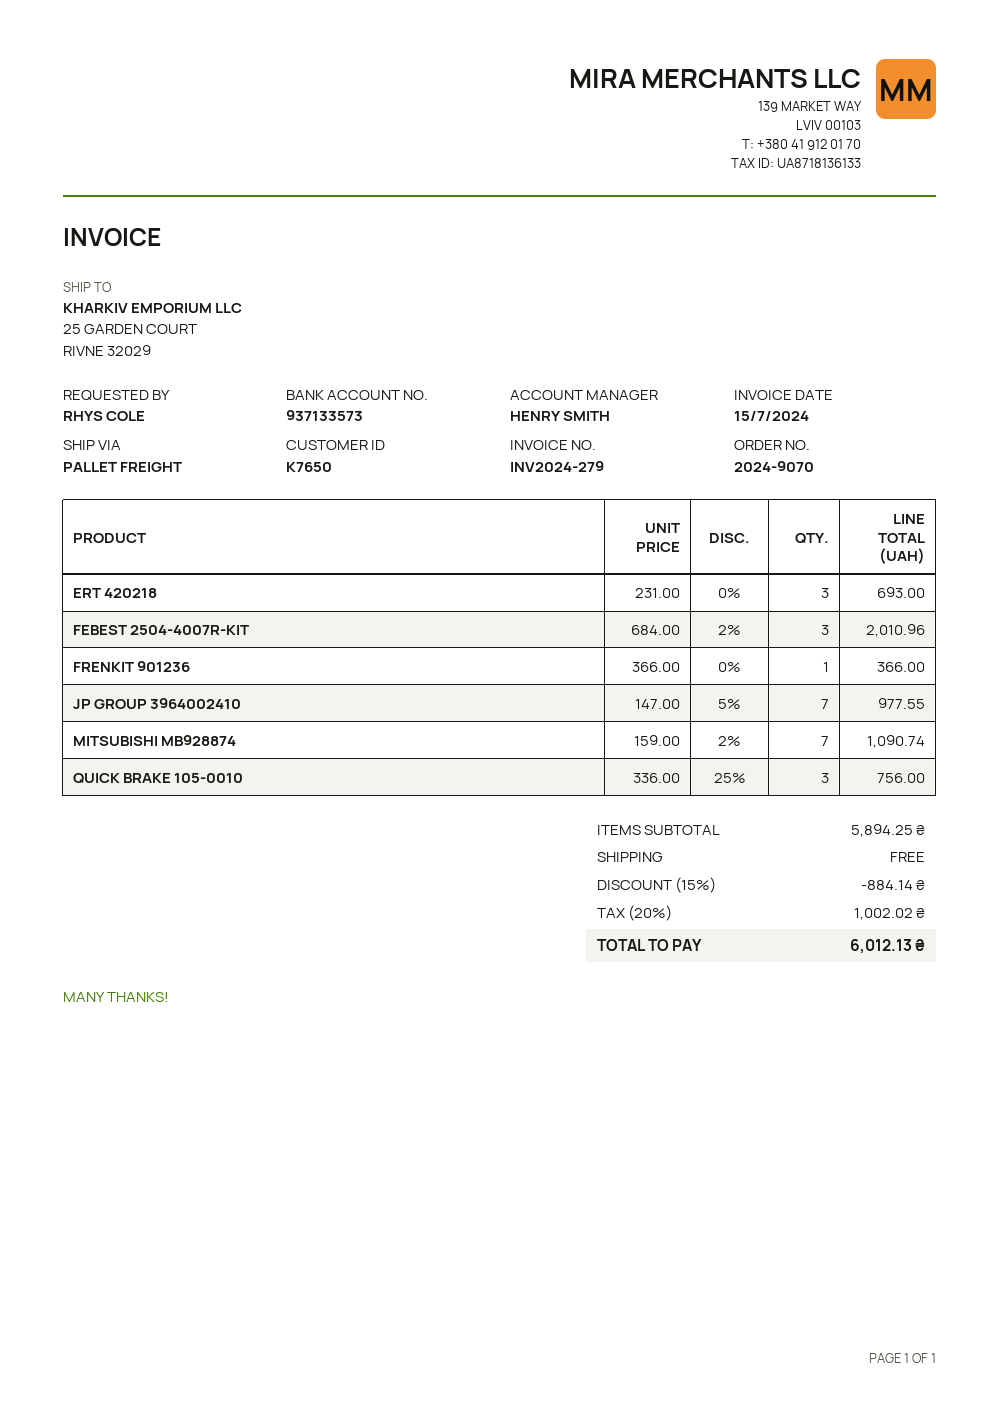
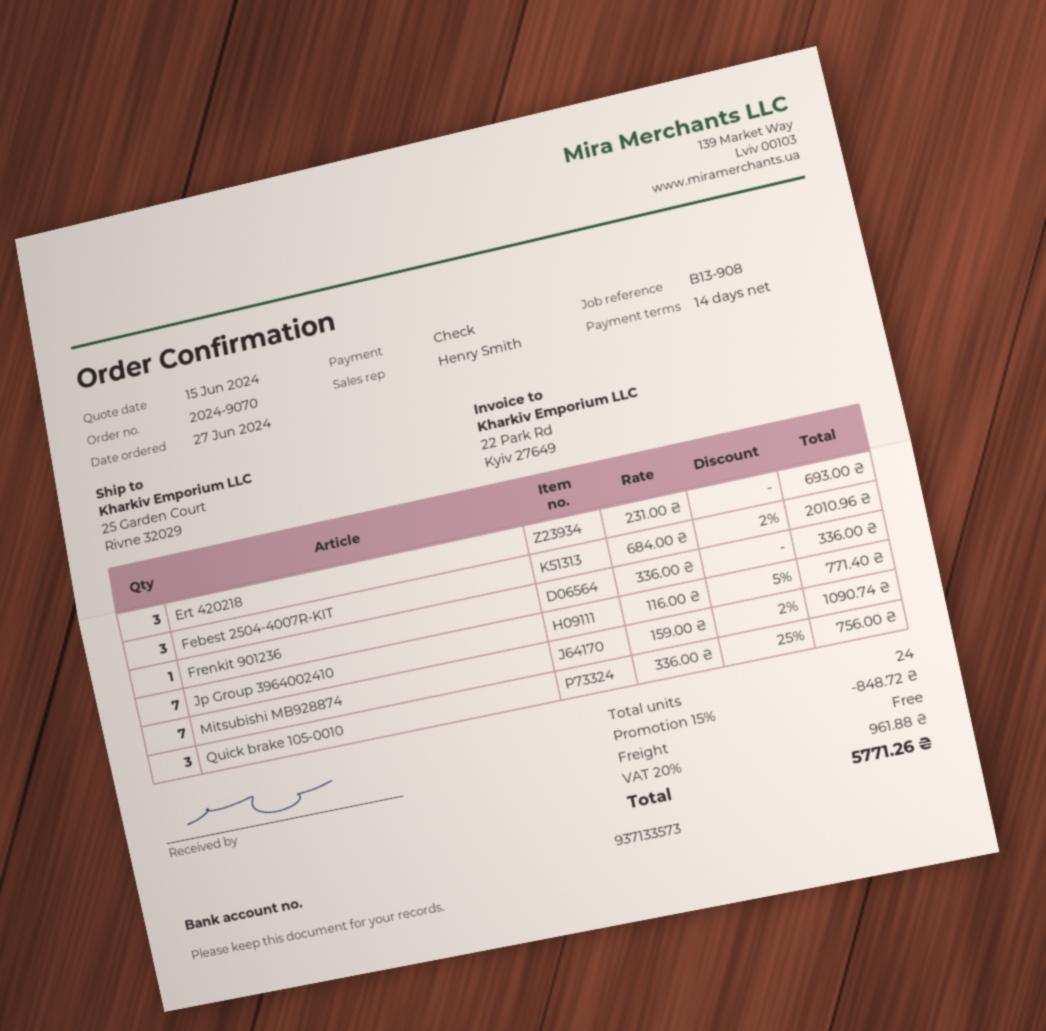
FRENKIT 901236: 1 x 366.00 = 366.00 -> 1 x 336.00 = 336.00
JP GROUP 3964002410: 7 x 147.00 - 5% = 977.55 -> 7 x 116.00 - 5% = 771.40
discount: 15% = 884.14 -> 15% = 848.72
tax: 20% = 1002.02 -> 20% = 961.88
total: 6012.13 -> 5771.26

